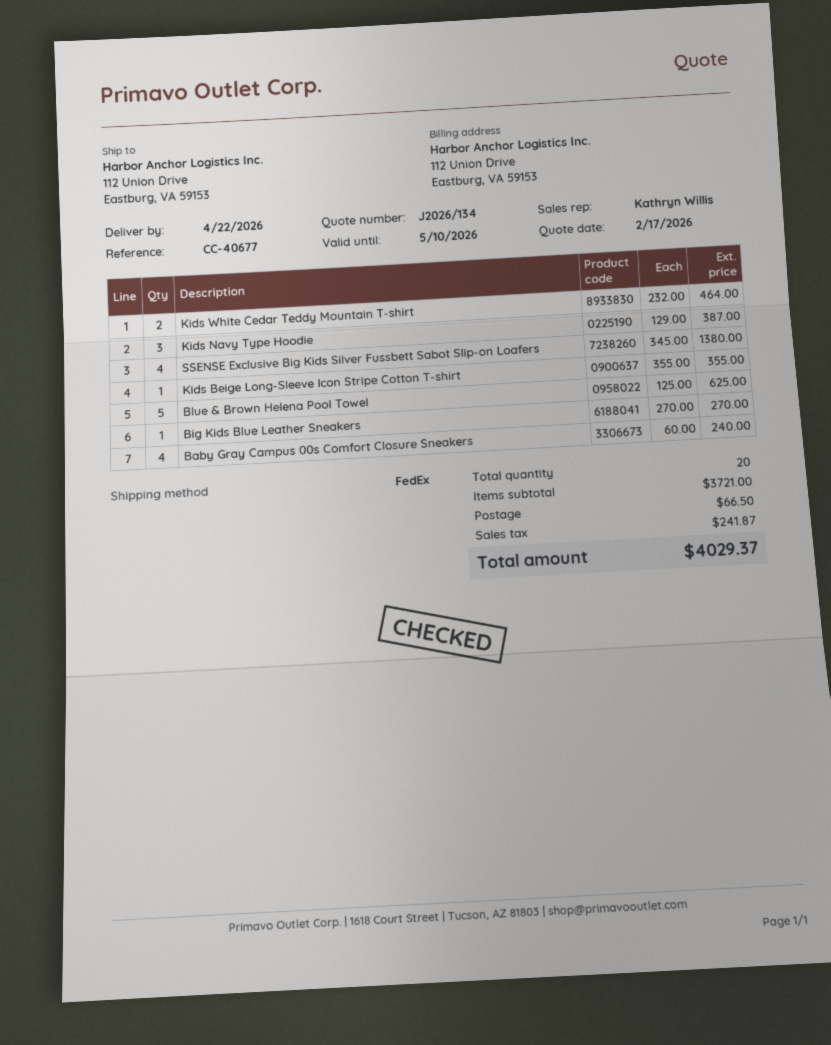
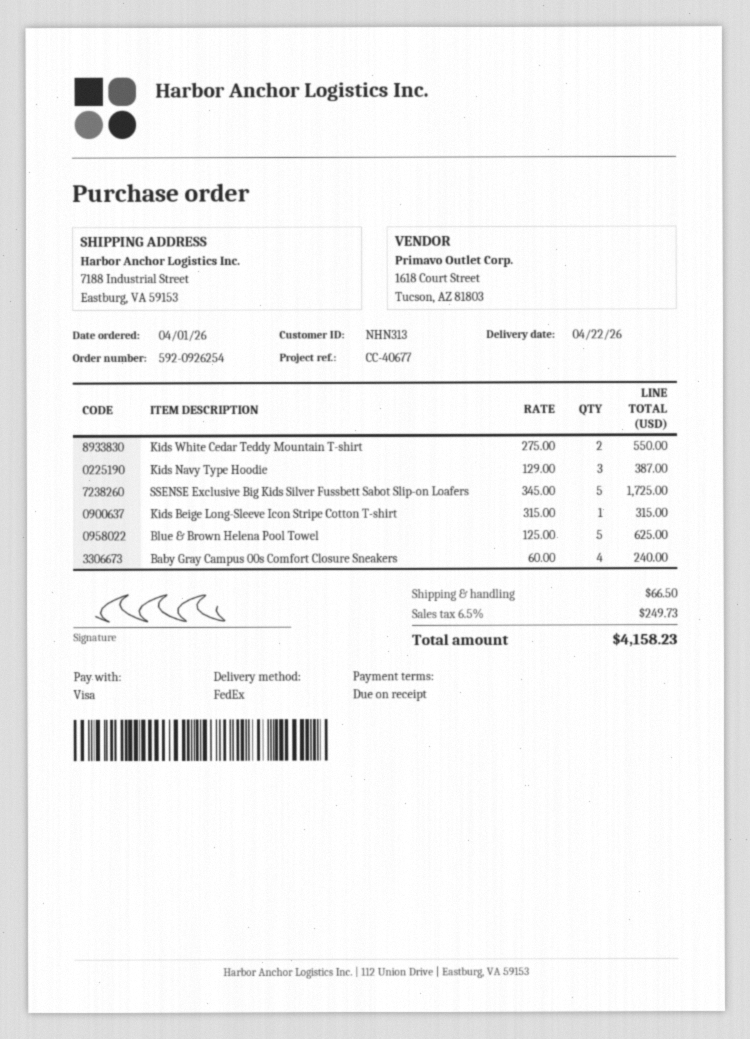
ship to: 112 Union Drive, Eastburg, VA 59153 -> 7188 Industrial Street, Eastburg, VA 59153
Kids White Cedar Teddy Mountain T-shirt: 2 x 232.00 = 464.00 -> 2 x 275.00 = 550.00
SSENSE Exclusive Big Kids Silver Fussbett Sabot Slip-on Loafers: 4 x 345.00 = 1380.00 -> 5 x 345.00 = 1725.00
Kids Beige Long-Sleeve Icon Stripe Cotton T-shirt: 1 x 355.00 = 355.00 -> 1 x 315.00 = 315.00
Big Kids Blue Leather Sneakers: 1 x 270.00 = 270.00 -> none
tax: 241.87 -> 249.73
total: 4029.37 -> 4158.23

